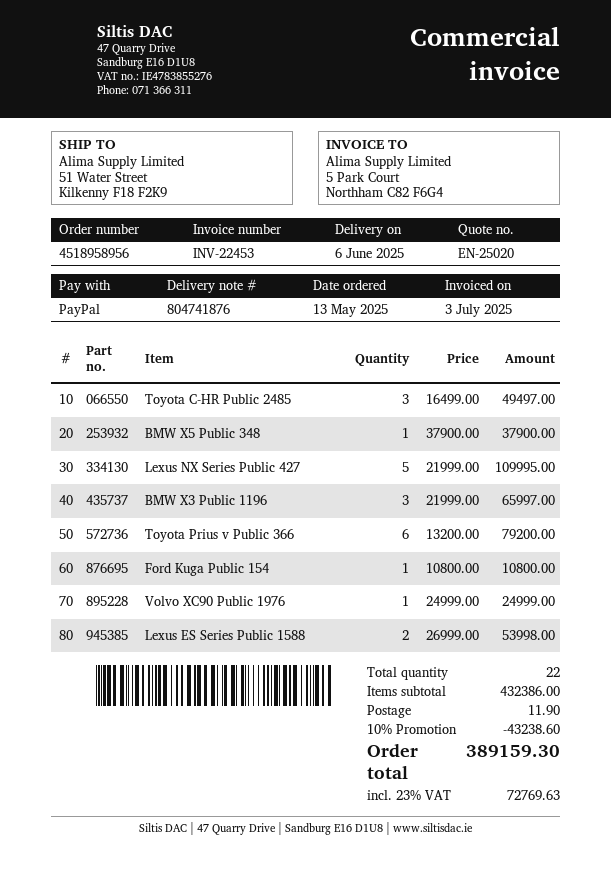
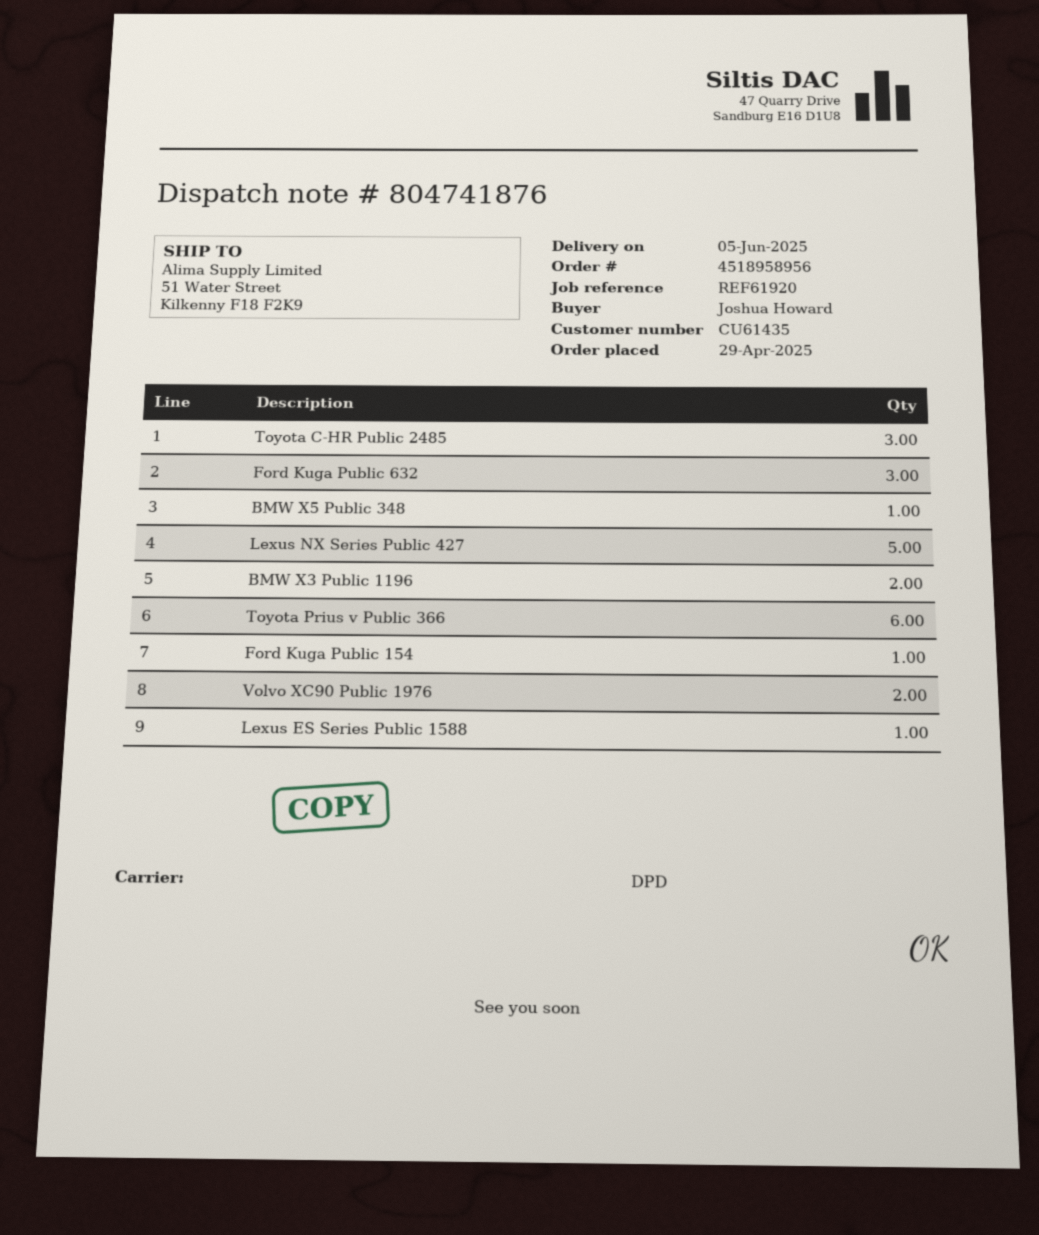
order date: 2025-05-13 -> 2025-04-29
delivery date: 2025-06-06 -> 2025-06-05
BMW X3 Public 1196: 3 -> 2
Volvo XC90 Public 1976: 1 -> 2
Lexus ES Series Public 1588: 2 -> 1
Ford Kuga Public 632: none -> 3

